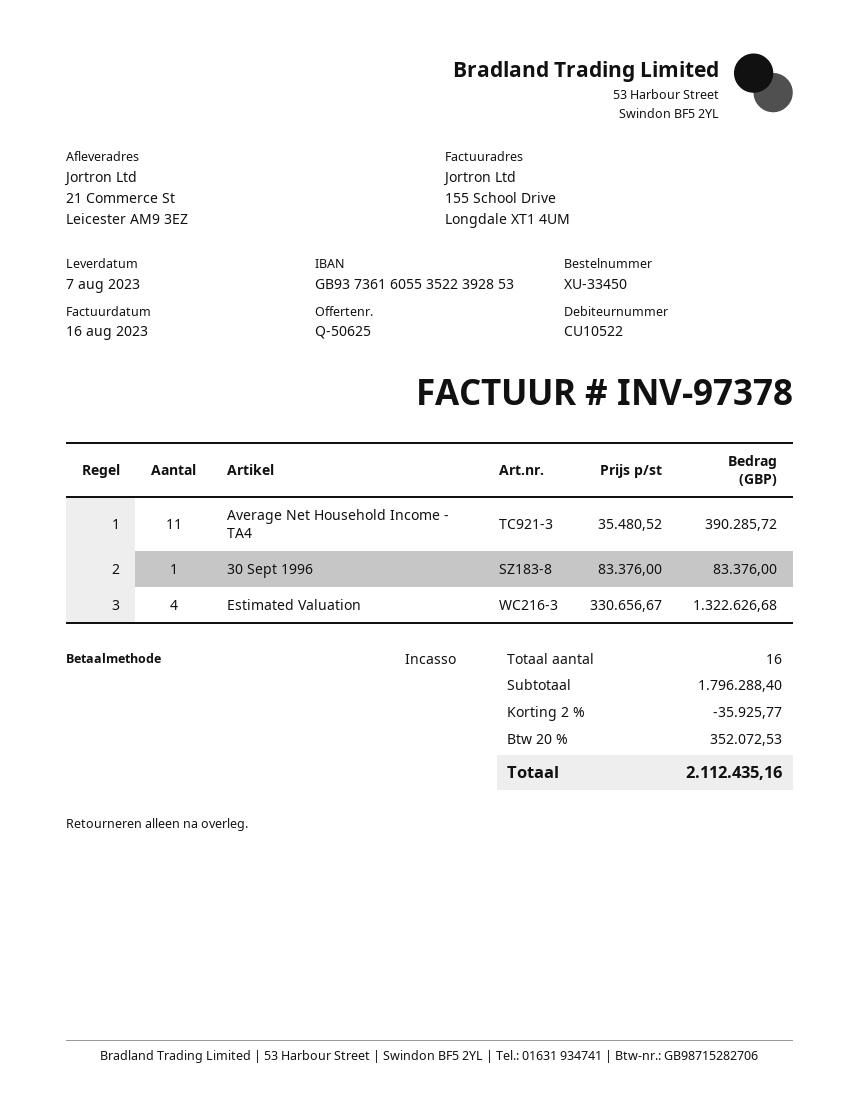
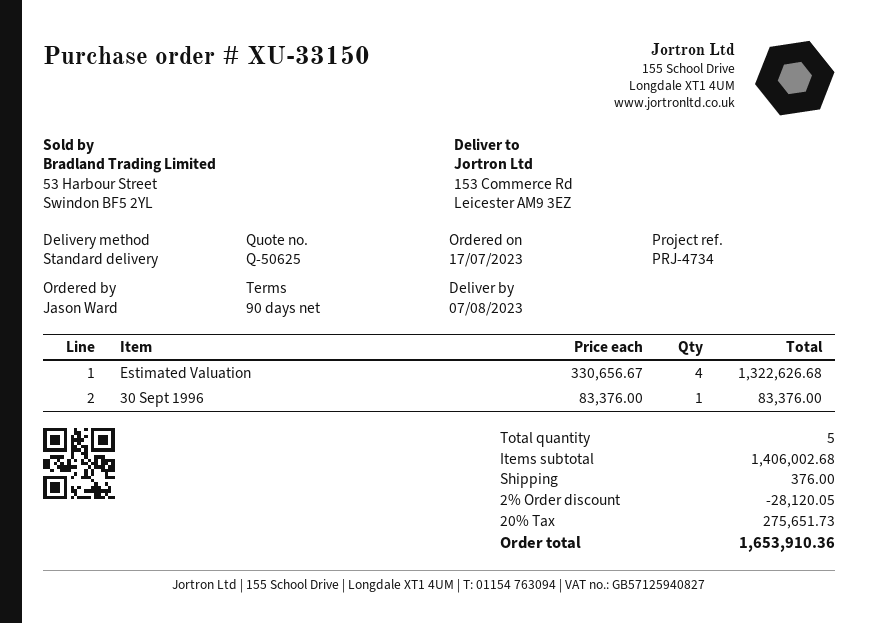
order number: XU-33450 -> XU-33150
ship to: 21 Commerce St, Leicester AM9 3EZ -> 153 Commerce Rd, Leicester AM9 3EZ
Average Net Household Income - TA4: 11 x 35480.52 = 390285.72 -> none
total quantity: 16 -> 5
subtotal: 1796288.40 -> 1406002.68
discount: 2% = 35925.77 -> 2% = 28120.05
shipping: none -> 376.00
tax: 20% = 352072.53 -> 20% = 275651.73
total: 2112435.16 -> 1653910.36

